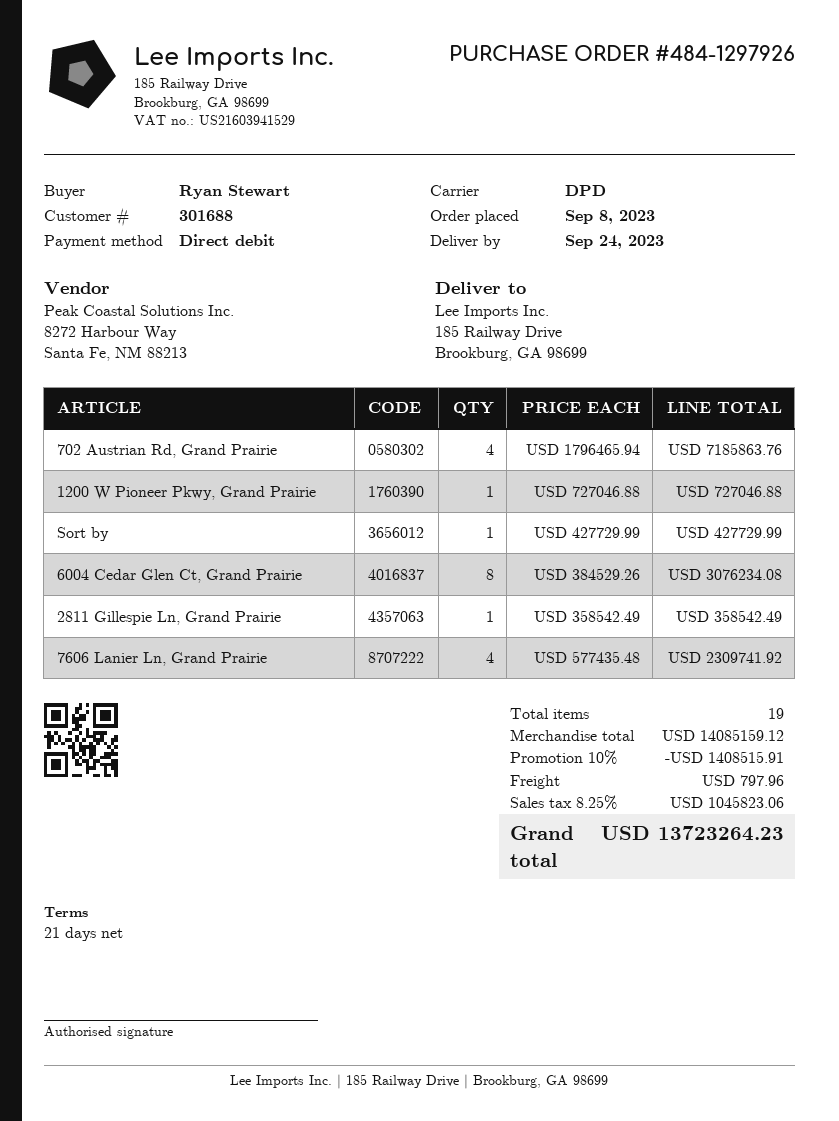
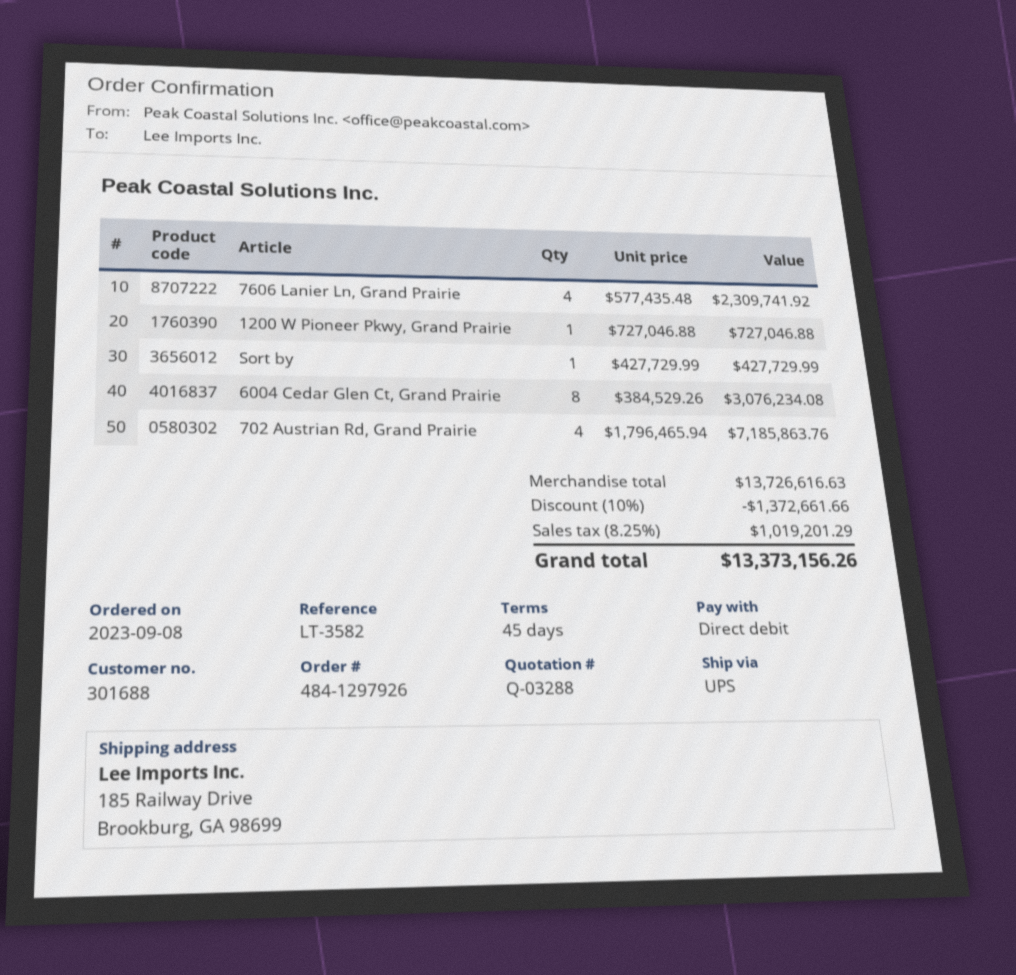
payment terms: 21 days -> 45 days
shipping method: DPD -> UPS
2811 Gillespie Ln, Grand Prairie: 1 x 358542.49 = 358542.49 -> none
subtotal: 14085159.12 -> 13726616.63
discount: 10% = 1408515.91 -> 10% = 1372661.66
shipping: 797.96 -> none
tax: 8.25% = 1045823.06 -> 8.25% = 1019201.29
total: 13723264.23 -> 13373156.26

